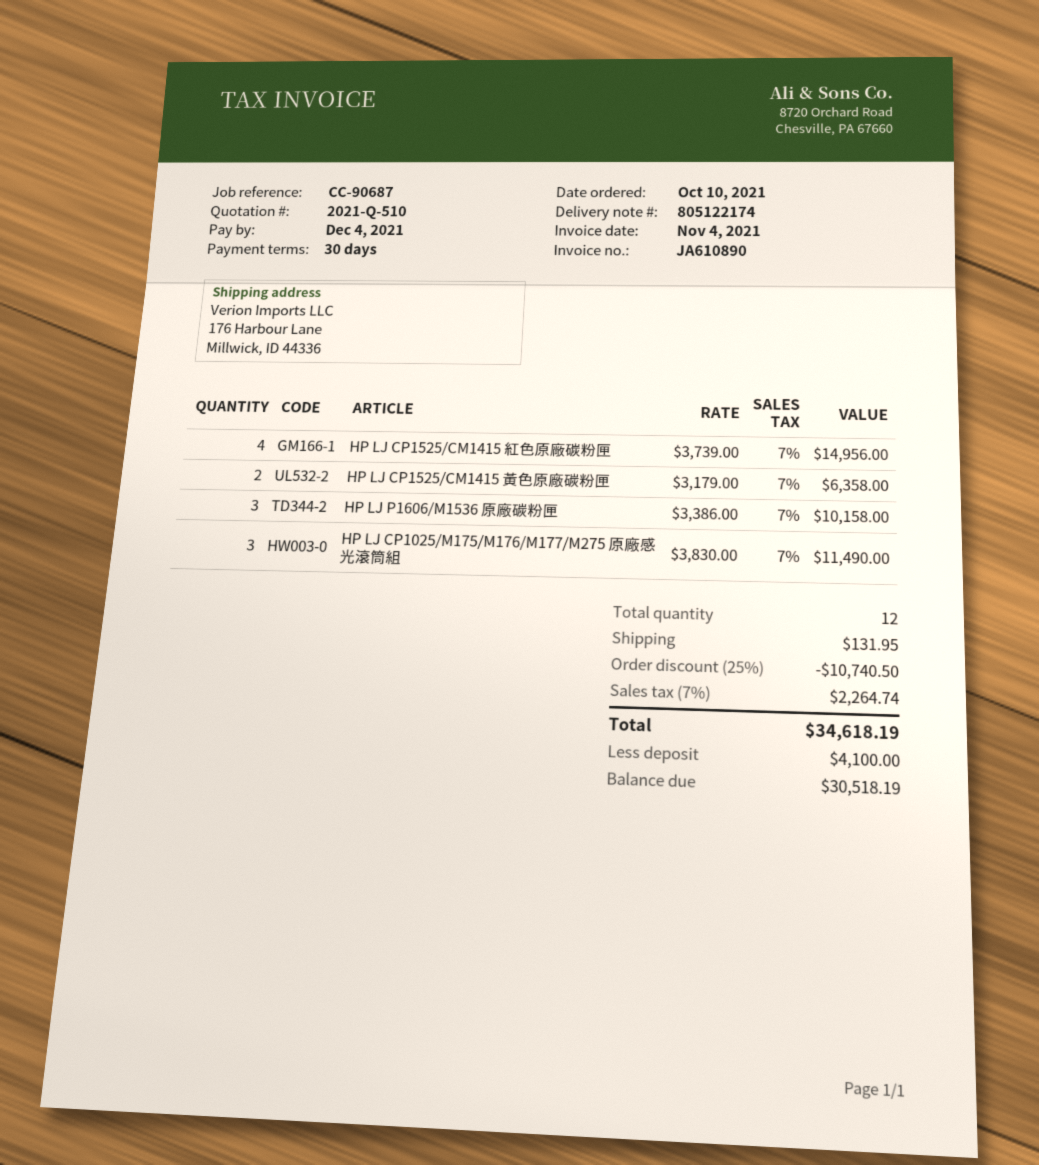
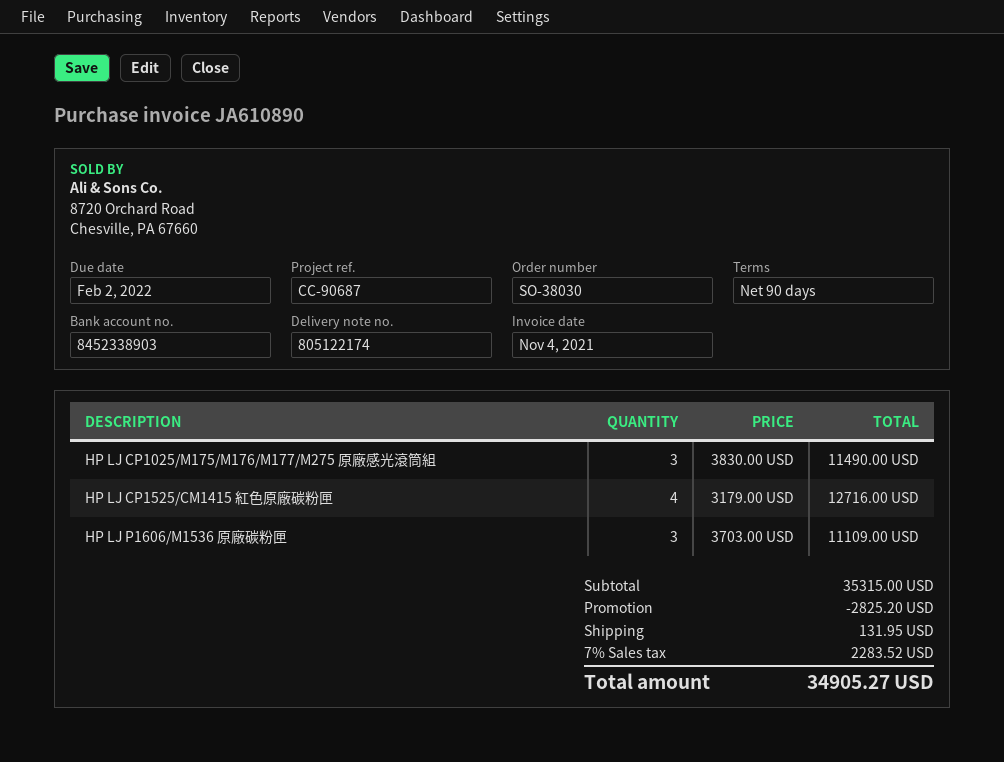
payment terms: 30 days -> 90 days
due date: 2021-12-04 -> 2022-02-02
HP LJ CP1525/CM1415 紅色原廠碳粉匣: 4 x 3739.00 = 14956.00 -> 4 x 3179.00 = 12716.00
HP LJ CP1525/CM1415 黃色原廠碳粉匣: 2 x 3179.00 = 6358.00 -> none
HP LJ P1606/M1536 原廠碳粉匣: 3 x 3386.00 = 10158.00 -> 3 x 3703.00 = 11109.00
discount: 10740.50 -> 2825.20
tax: 7% = 2264.74 -> 7% = 2283.52
total: 34618.19 -> 34905.27

